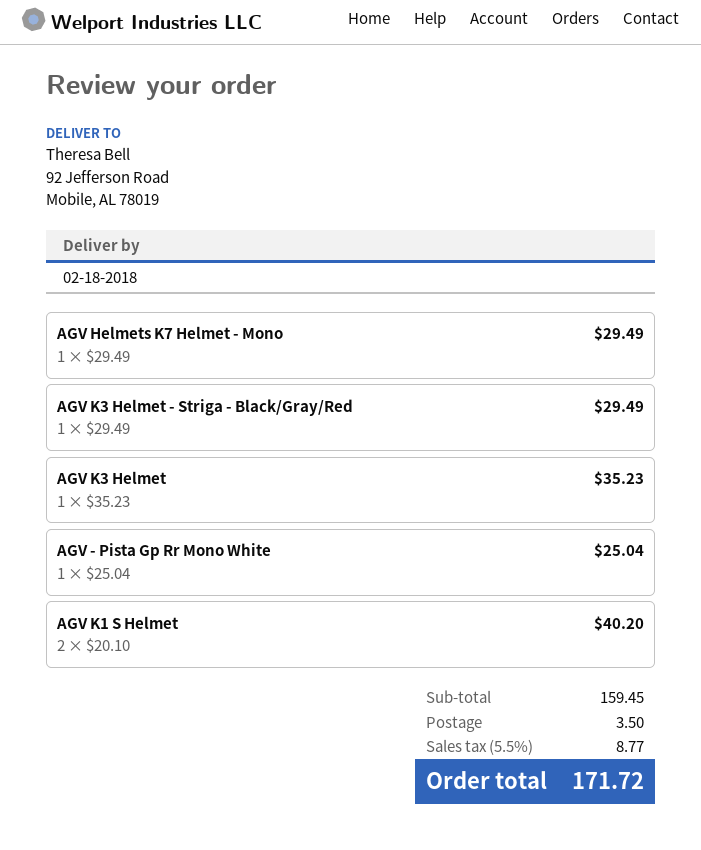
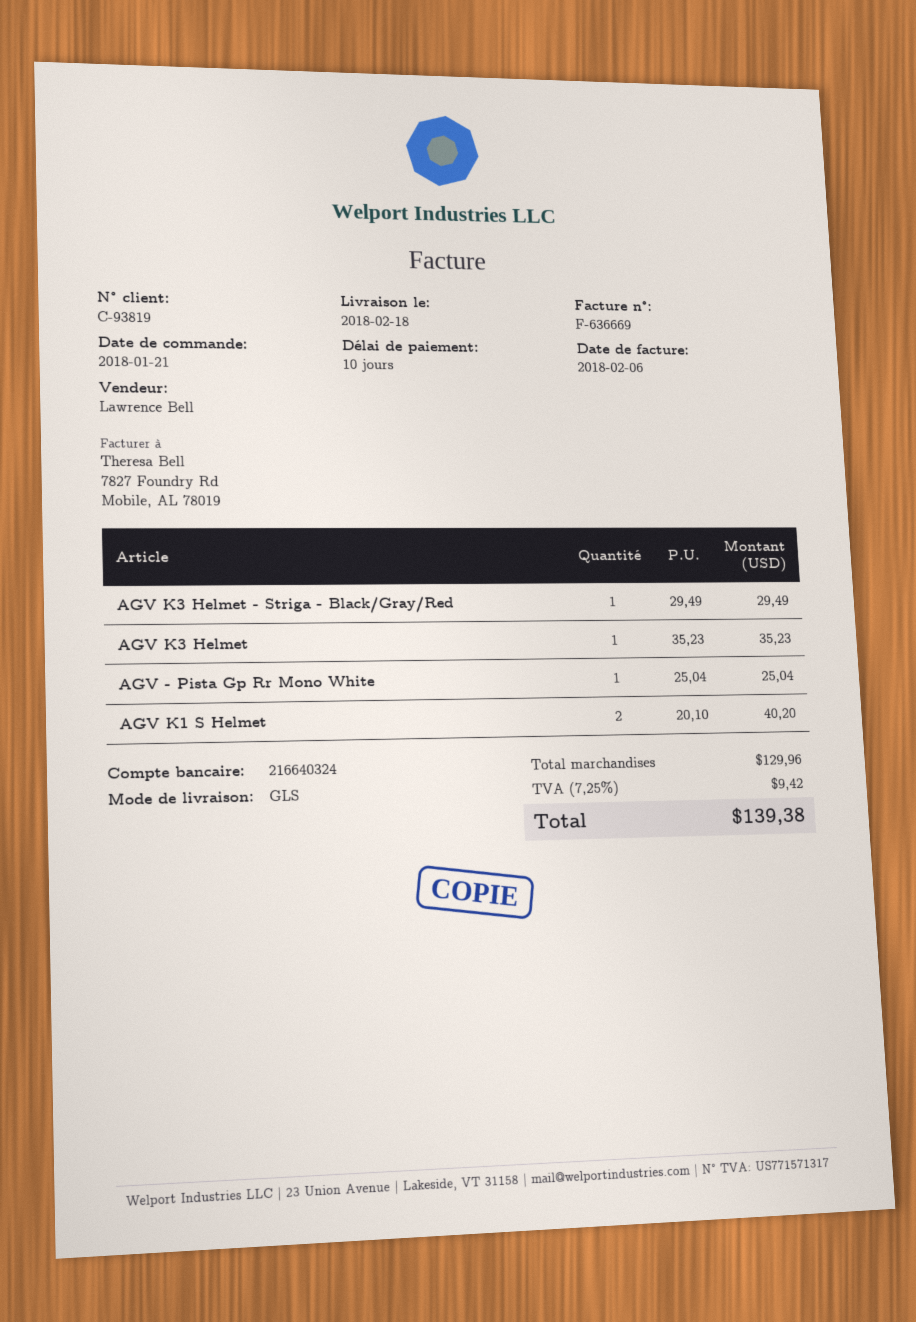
AGV Helmets K7 Helmet - Mono: 1 x 29.49 = 29.49 -> none
subtotal: 159.45 -> 129.96
shipping: 3.50 -> none
tax: 5.5% = 8.77 -> 7.25% = 9.42
total: 171.72 -> 139.38

